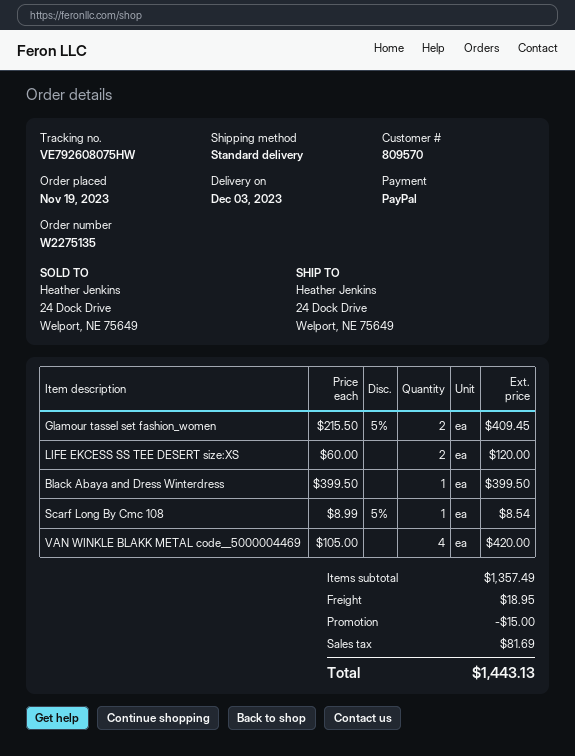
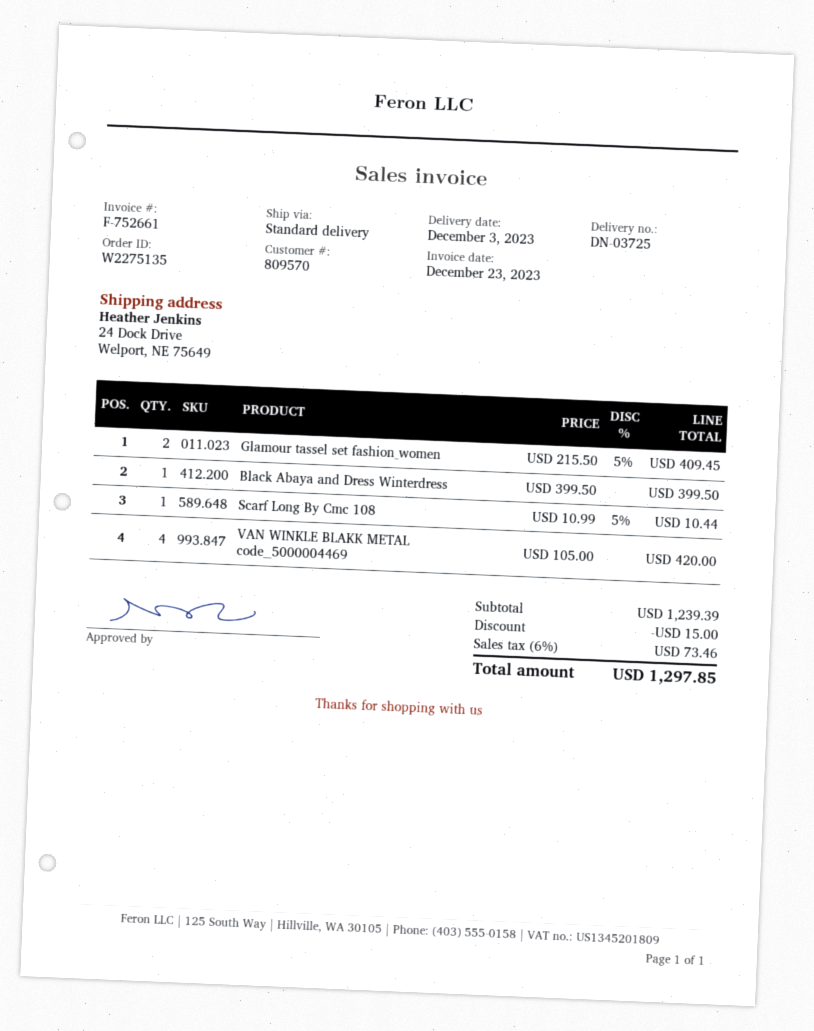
LIFE EKCESS SS TEE DESERT size:XS: 2 x 60.00 = 120.00 -> none
Scarf Long By Cmc 108: 1 x 8.99 - 5% = 8.54 -> 1 x 10.99 - 5% = 10.44
subtotal: 1357.49 -> 1239.39
shipping: 18.95 -> none
tax: 81.69 -> 73.46
total: 1443.13 -> 1297.85

